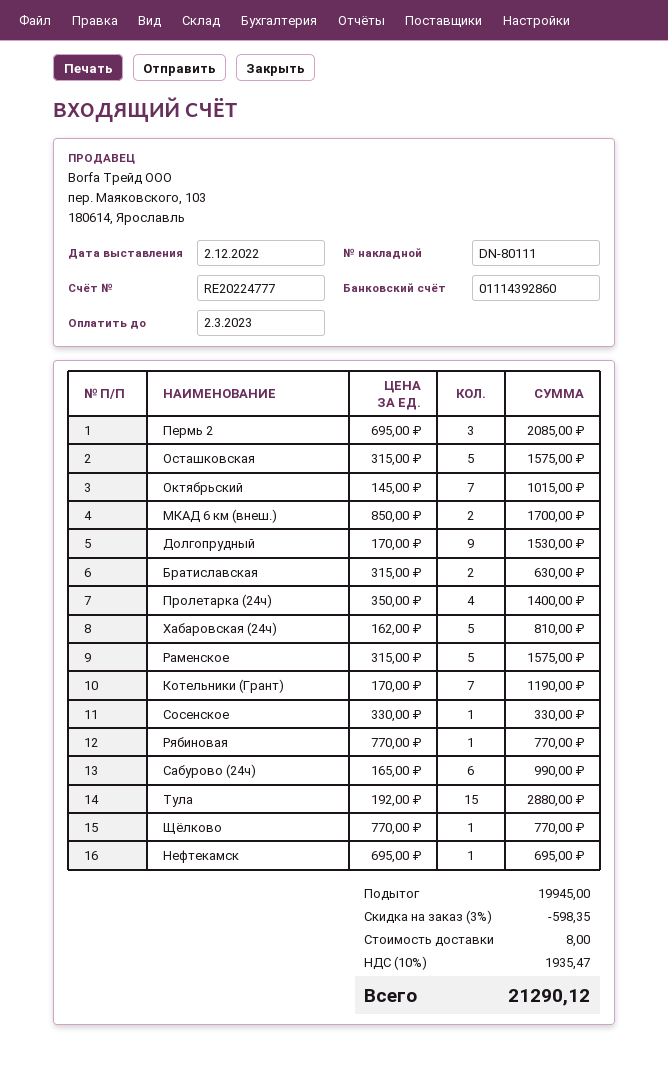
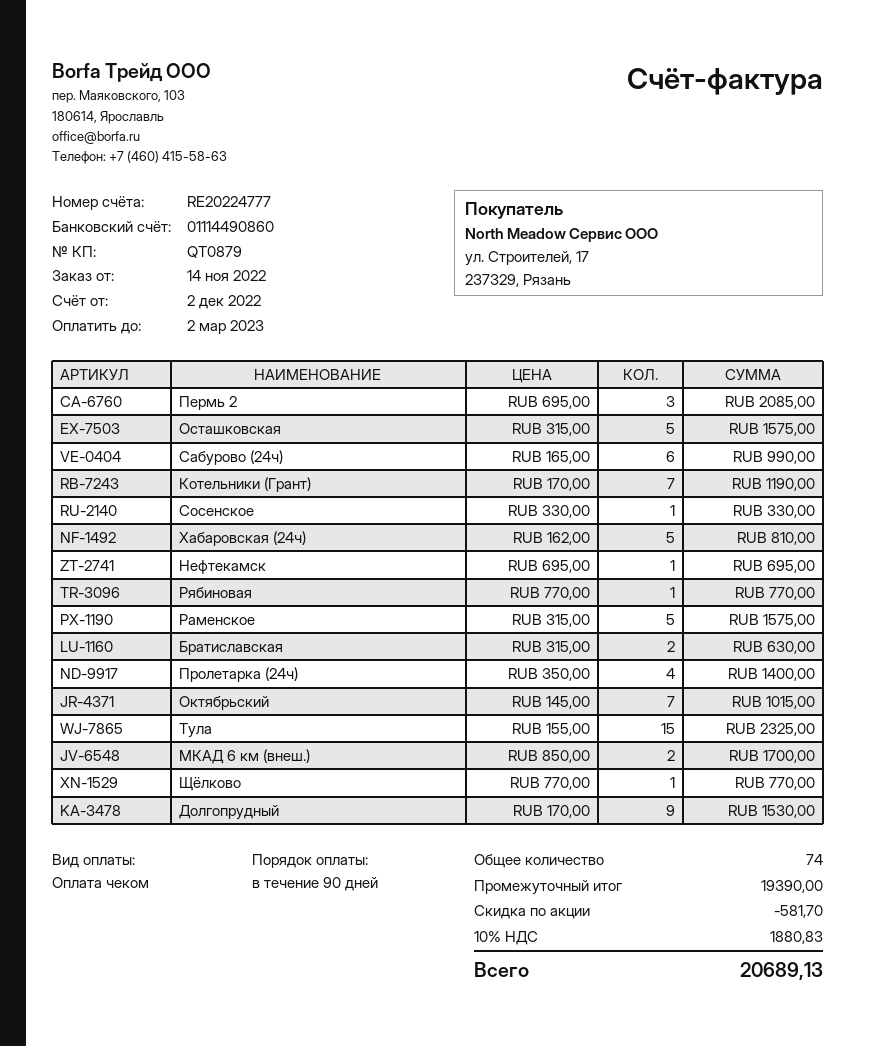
bank account: 01114392860 -> 01114490860
Тула: 15 x 192.00 = 2880.00 -> 15 x 155.00 = 2325.00
subtotal: 19945.00 -> 19390.00
discount: 598.35 -> 581.70
shipping: 8.00 -> none
tax: 10% = 1935.47 -> 10% = 1880.83
total: 21290.12 -> 20689.13

